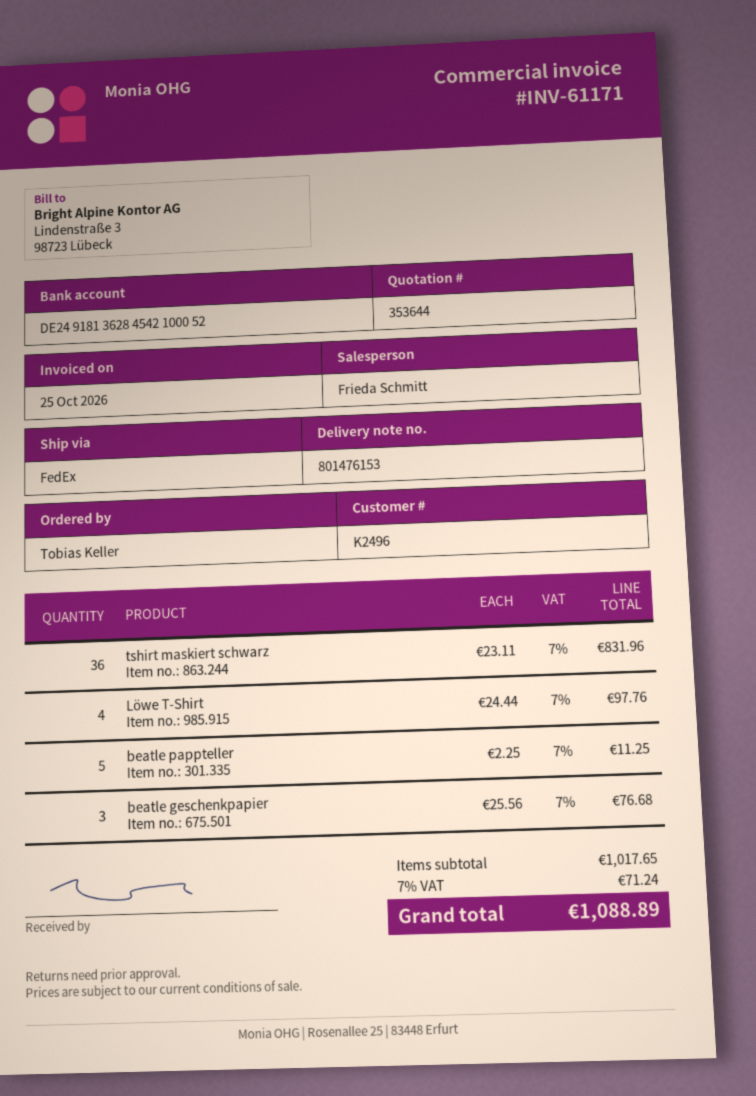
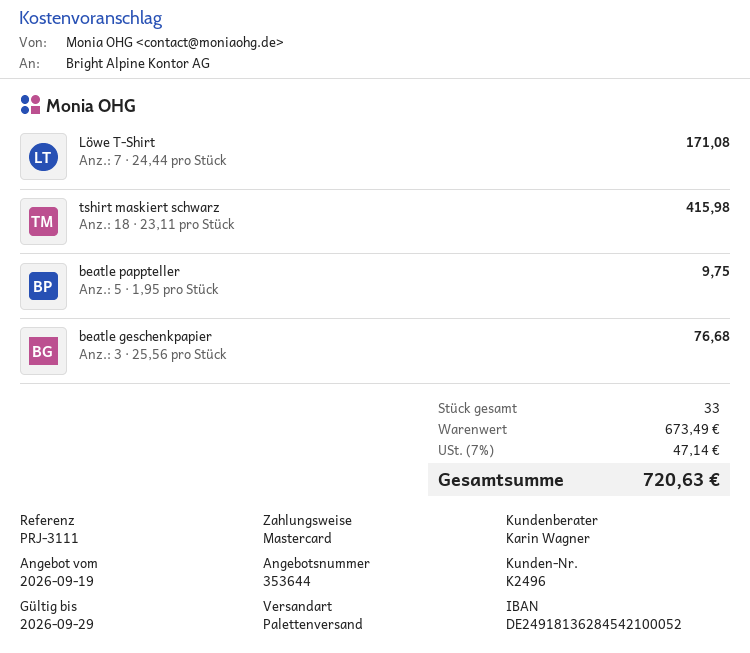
sales rep: Frieda Schmitt -> Karin Wagner
shipping method: FedEx -> pallet freight
tshirt maskiert schwarz: 36 x 23.11 = 831.96 -> 18 x 23.11 = 415.98
Löwe T-Shirt: 4 x 24.44 = 97.76 -> 7 x 24.44 = 171.08
beatle pappteller: 5 x 2.25 = 11.25 -> 5 x 1.95 = 9.75
subtotal: 1017.65 -> 673.49
tax: 7% = 71.24 -> 7% = 47.14
total: 1088.89 -> 720.63

